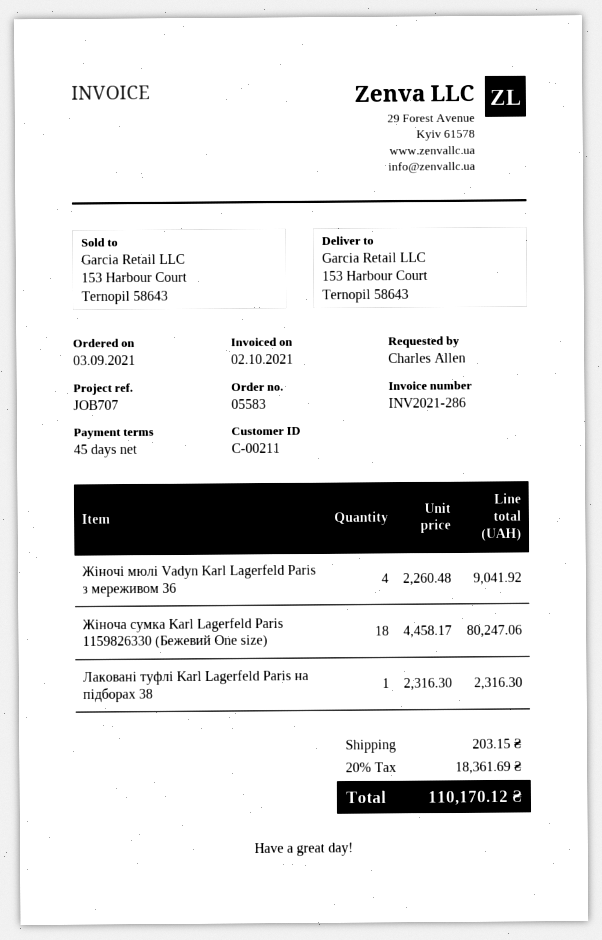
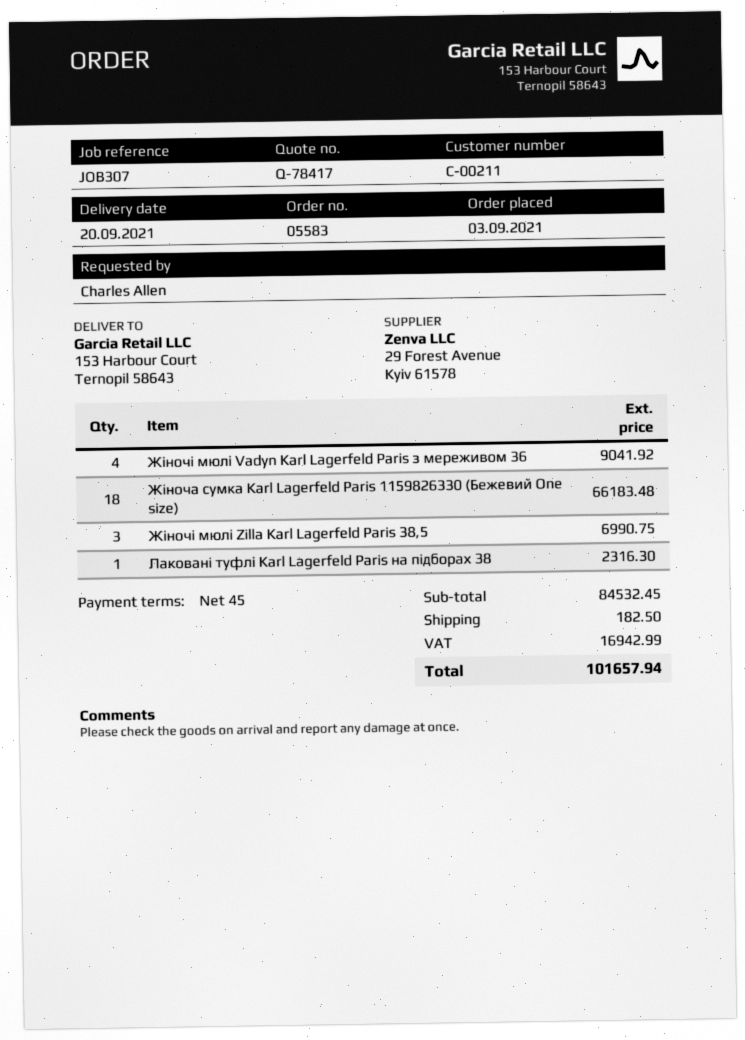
reference: JOB707 -> JOB307
Жіноча сумка Karl Lagerfeld Paris 1159826330 (Бежевий One size): 18 for 80247.06 -> 18 for 66183.48
Жіночі мюлі Zilla Karl Lagerfeld Paris 38,5: none -> 3 for 6990.75
shipping: 203.15 -> 182.50
tax: 18361.69 -> 16942.99
total: 110170.12 -> 101657.94

